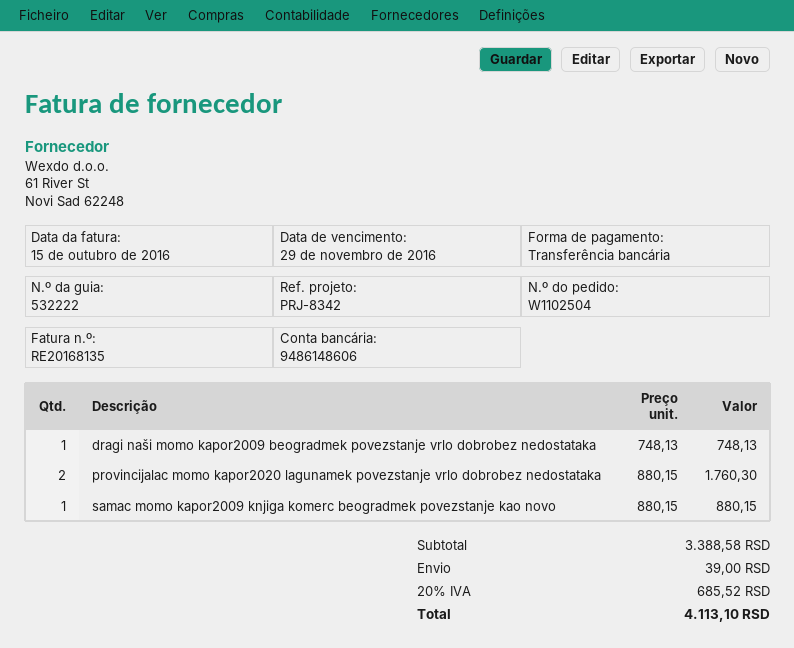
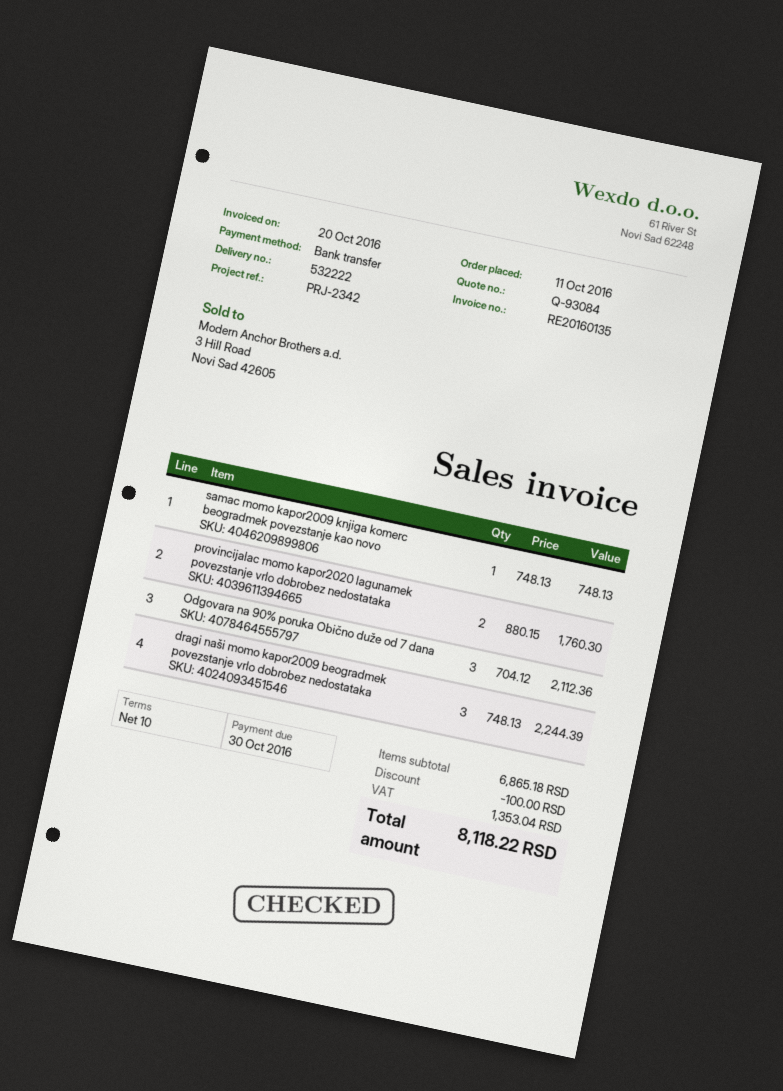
invoice number: RE20168135 -> RE20160135
invoice date: 2016-10-15 -> 2016-10-20
due date: 2016-11-29 -> 2016-10-30
reference: PRJ-8342 -> PRJ-2342
dragi naši momo kapor2009 beogradmek povezstanje vrlo dobrobez nedostataka: 1 x 748.13 = 748.13 -> 3 x 748.13 = 2244.39
samac momo kapor2009 knjiga komerc beogradmek povezstanje kao novo: 1 x 880.15 = 880.15 -> 1 x 748.13 = 748.13
Odgovara na 90% poruka Obično duže od 7 dana: none -> 3 x 704.12 = 2112.36
subtotal: 3388.58 -> 6865.18
discount: none -> 100.00
shipping: 39.00 -> none
tax: 685.52 -> 1353.04
total: 4113.10 -> 8118.22

